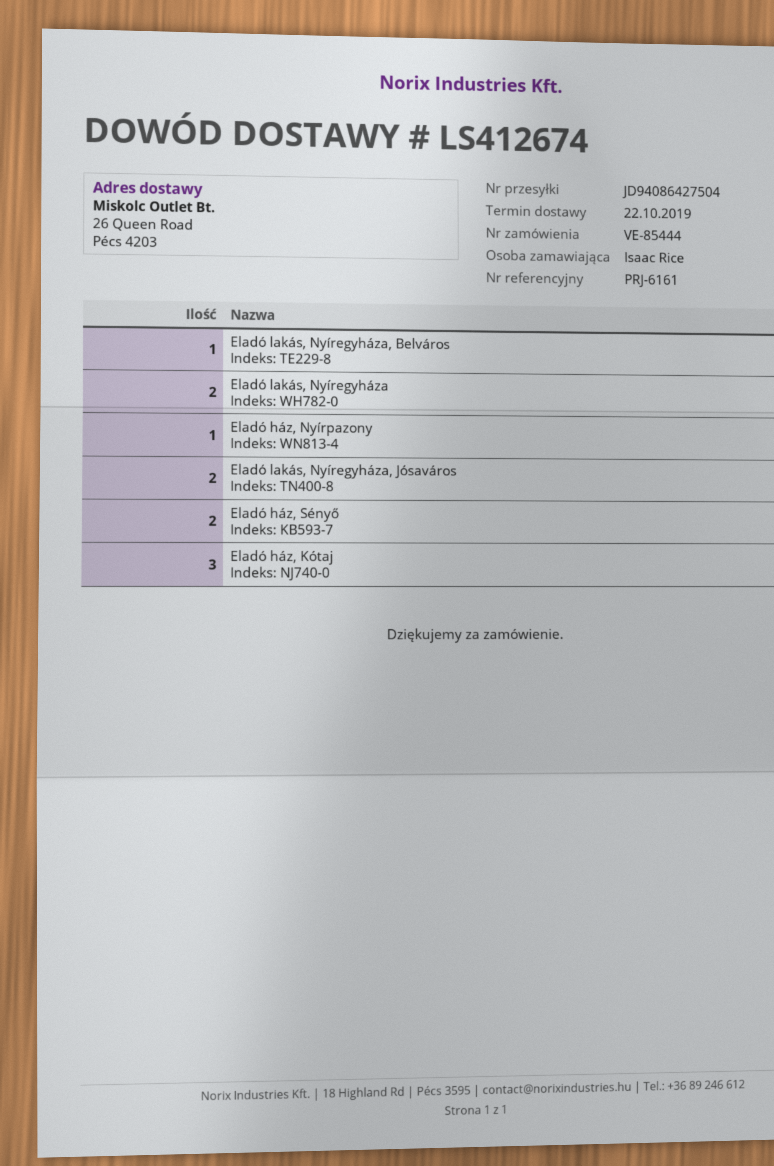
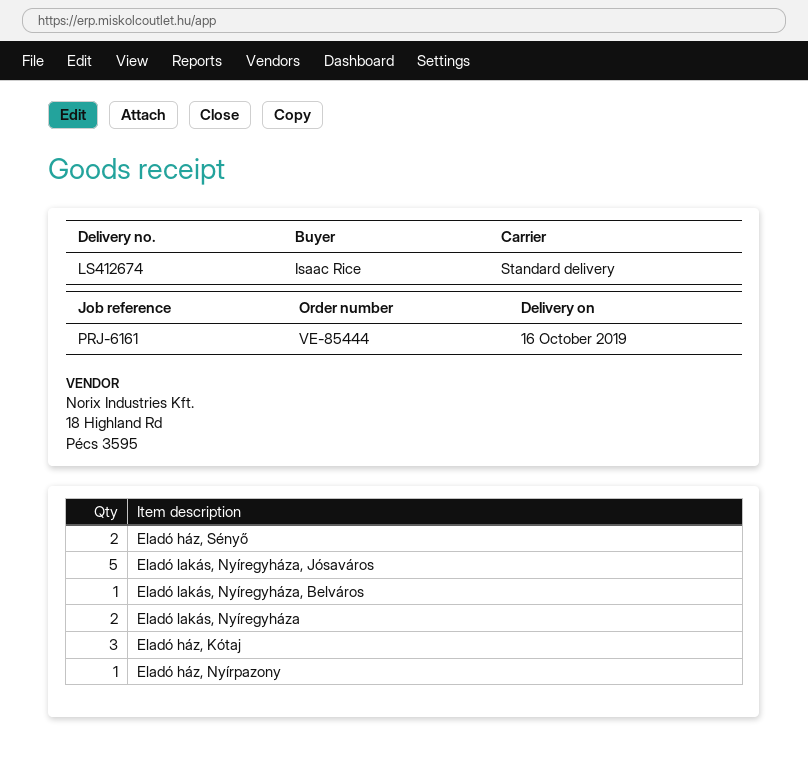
delivery date: 2019-10-22 -> 2019-10-16
Eladó lakás, Nyíregyháza, Jósaváros: 2 -> 5

